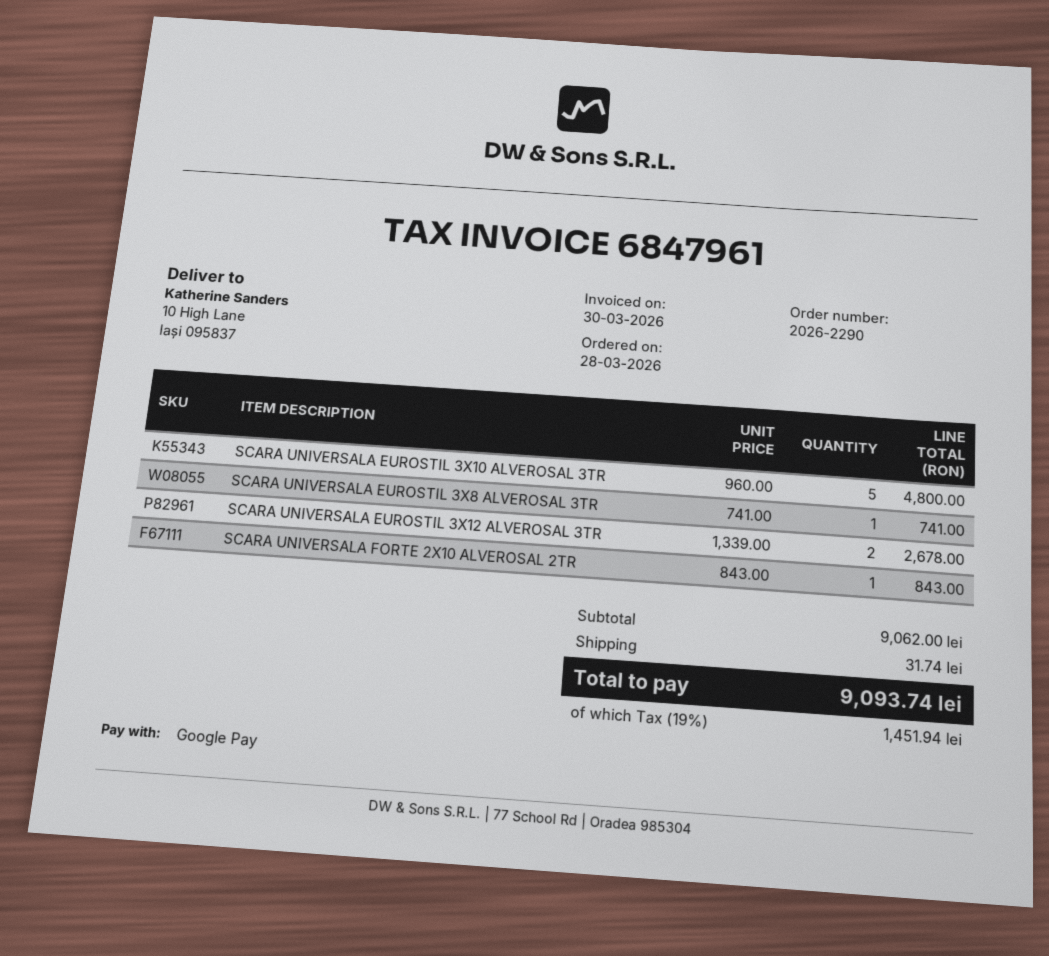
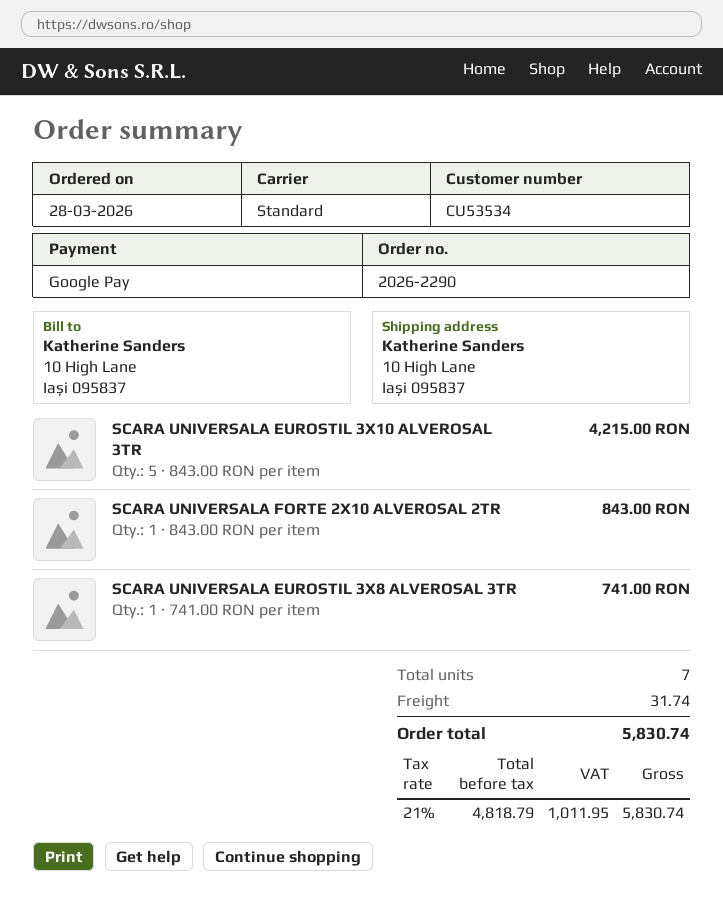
SCARA UNIVERSALA EUROSTIL 3X10 ALVEROSAL 3TR: 5 x 960.00 = 4800.00 -> 5 x 843.00 = 4215.00
SCARA UNIVERSALA EUROSTIL 3X12 ALVEROSAL 3TR: 2 x 1339.00 = 2678.00 -> none
tax: 19% = 1451.94 -> 21% = 1011.95
total: 9093.74 -> 5830.74

